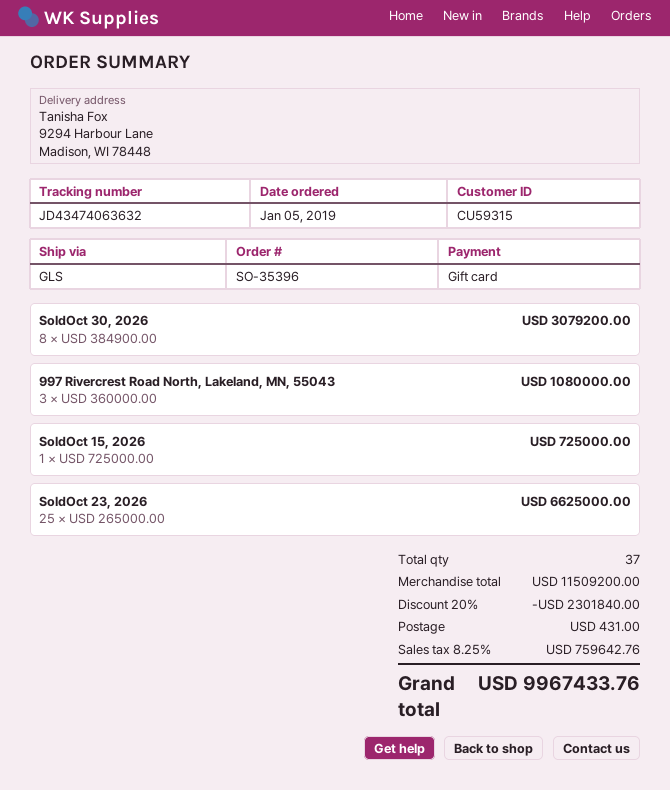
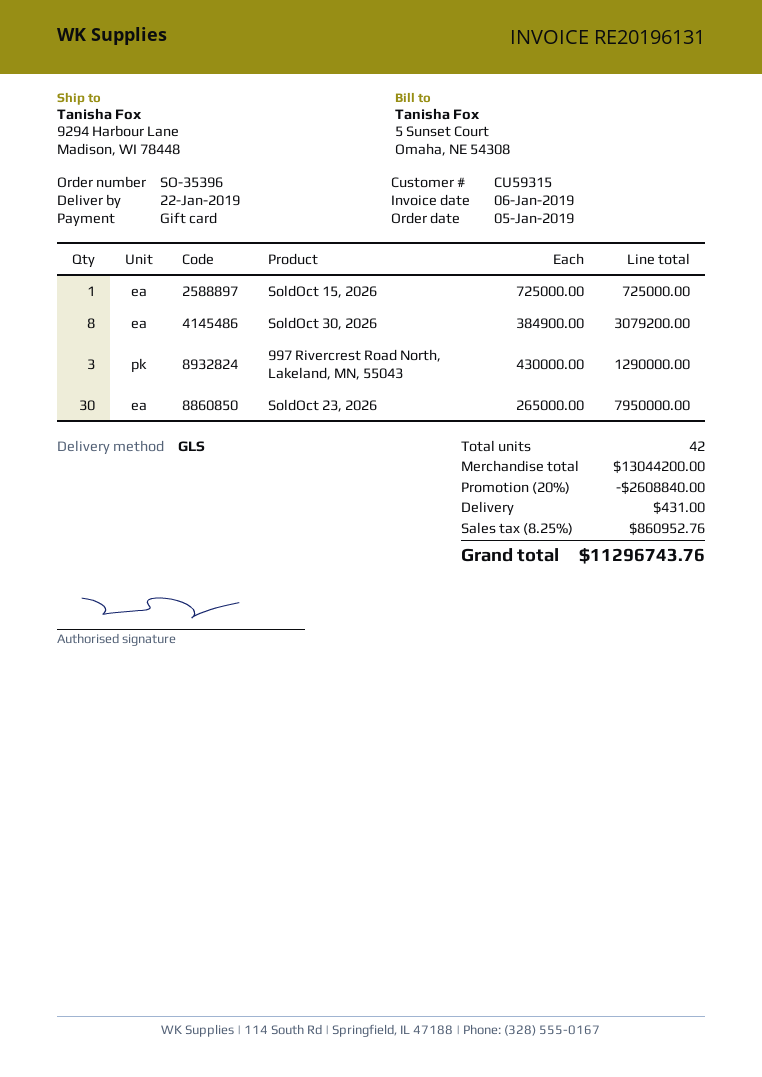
997 Rivercrest Road North, Lakeland, MN, 55043: 3 x 360000.00 = 1080000.00 -> 3 x 430000.00 = 1290000.00
SoldOct 23, 2026: 25 x 265000.00 = 6625000.00 -> 30 x 265000.00 = 7950000.00
total quantity: 37 -> 42
subtotal: 11509200.00 -> 13044200.00
discount: 20% = 2301840.00 -> 20% = 2608840.00
tax: 8.25% = 759642.76 -> 8.25% = 860952.76
total: 9967433.76 -> 11296743.76

